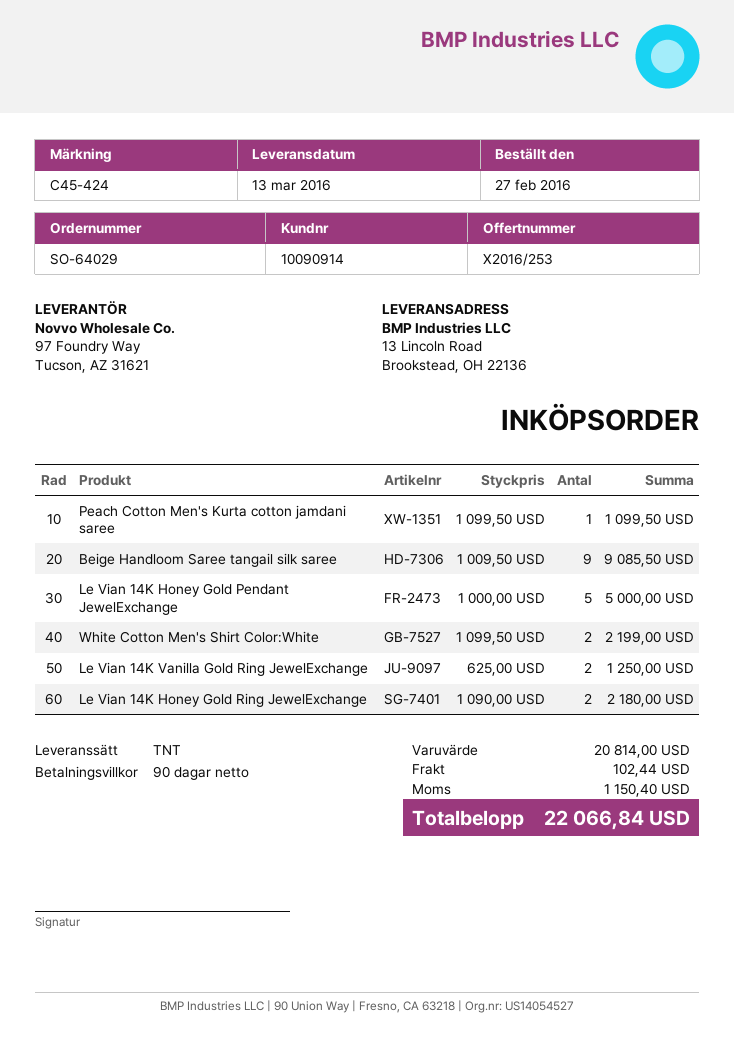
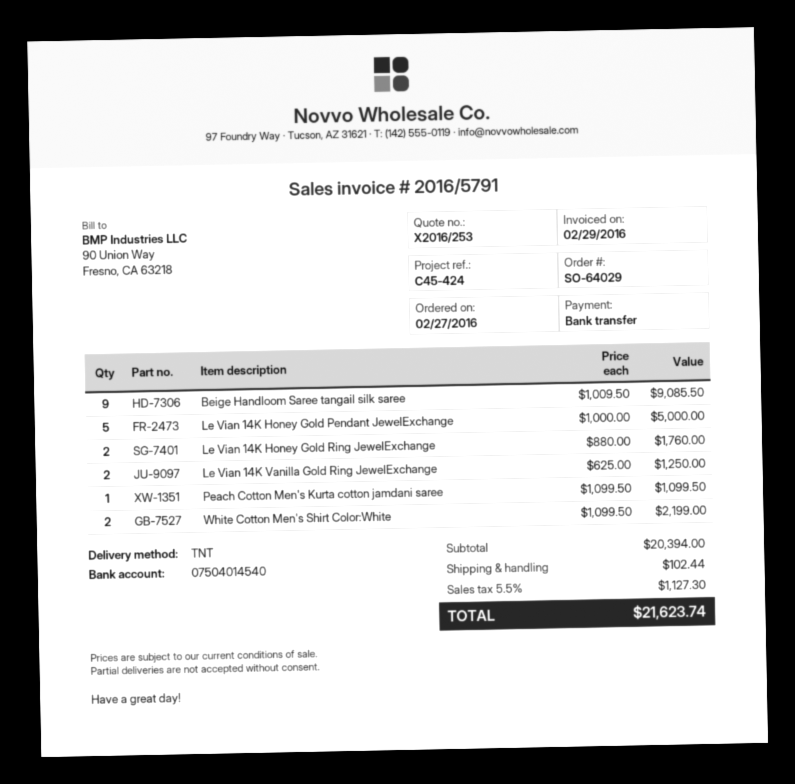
Le Vian 14K Honey Gold Ring JewelExchange: 2 x 1090.00 = 2180.00 -> 2 x 880.00 = 1760.00
subtotal: 20814.00 -> 20394.00
tax: 1150.40 -> 1127.30
total: 22066.84 -> 21623.74

